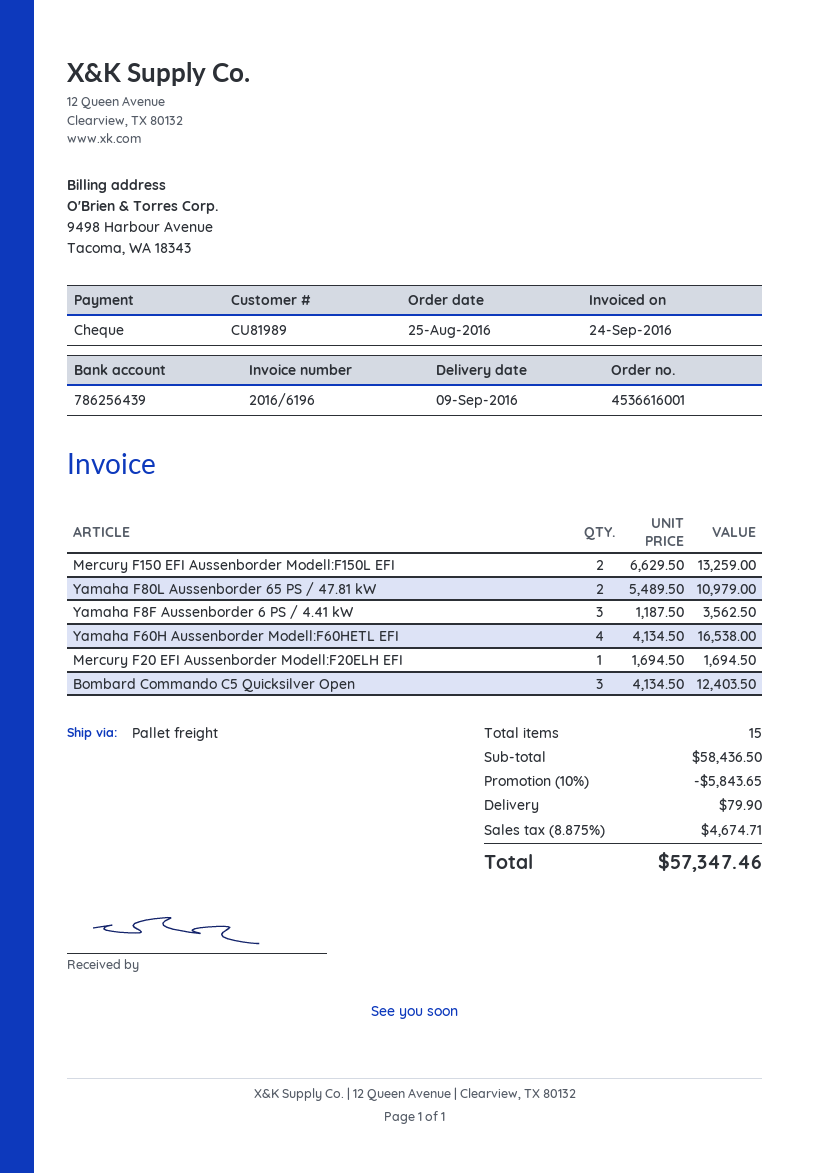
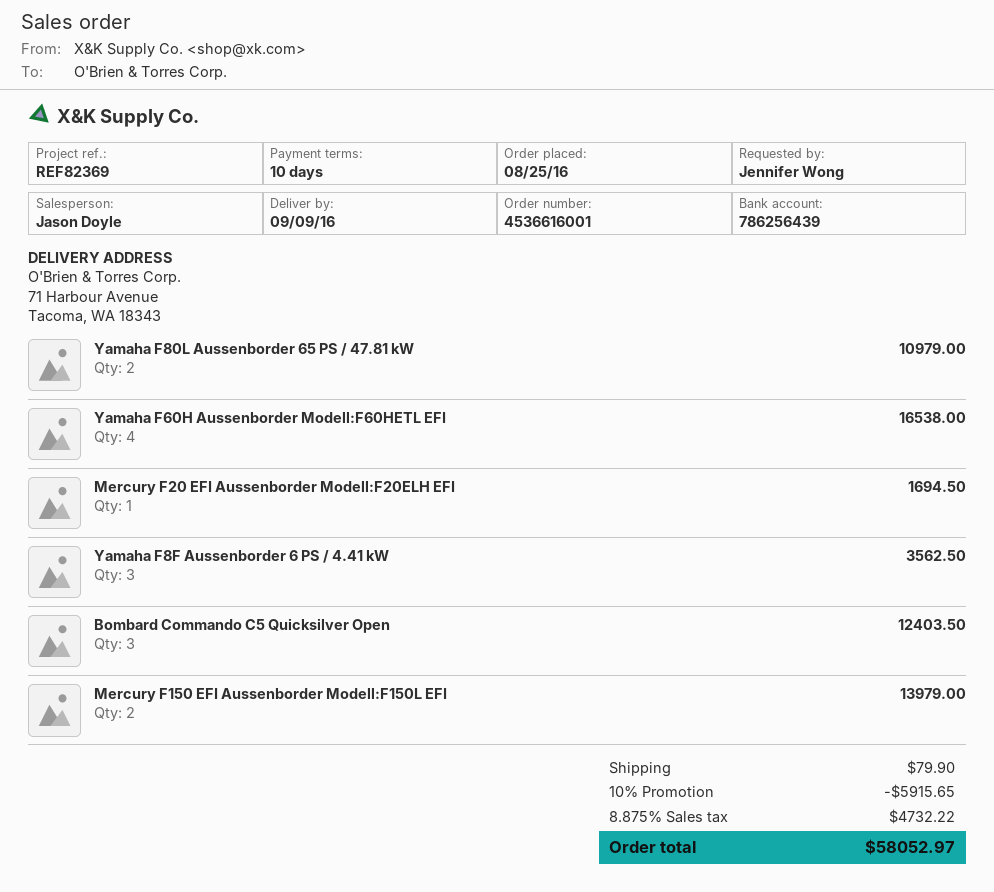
Mercury F150 EFI Aussenborder Modell:F150L EFI: 2 for 13259.00 -> 2 for 13979.00
discount: 10% = 5843.65 -> 10% = 5915.65
tax: 8.875% = 4674.71 -> 8.875% = 4732.22
total: 57347.46 -> 58052.97

